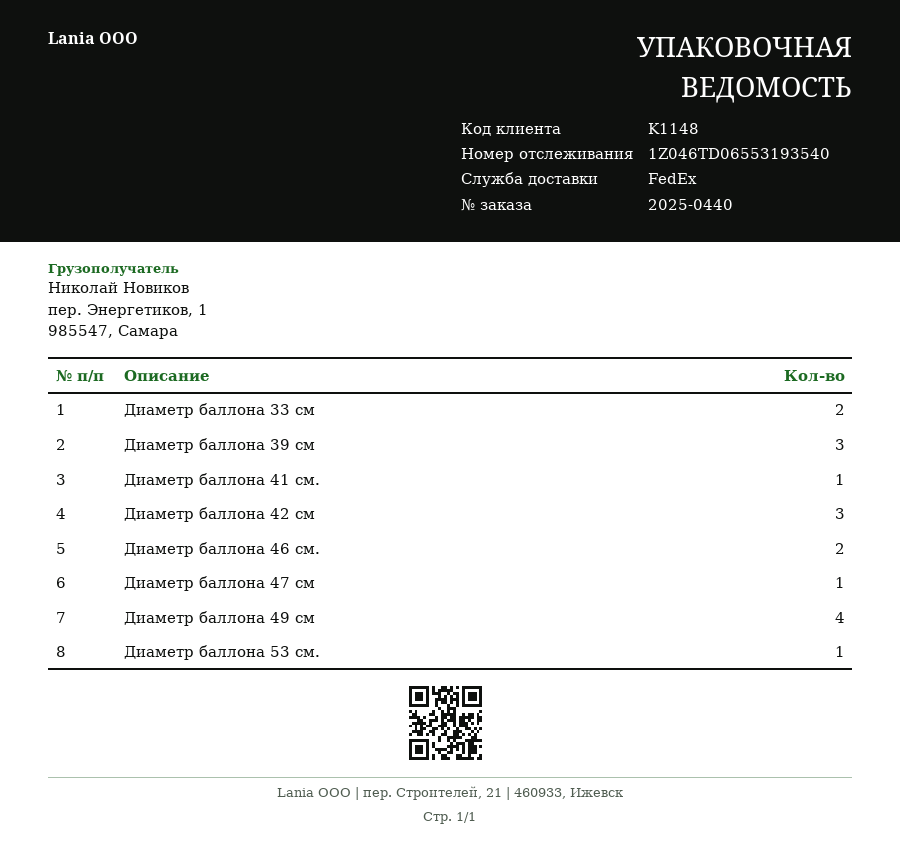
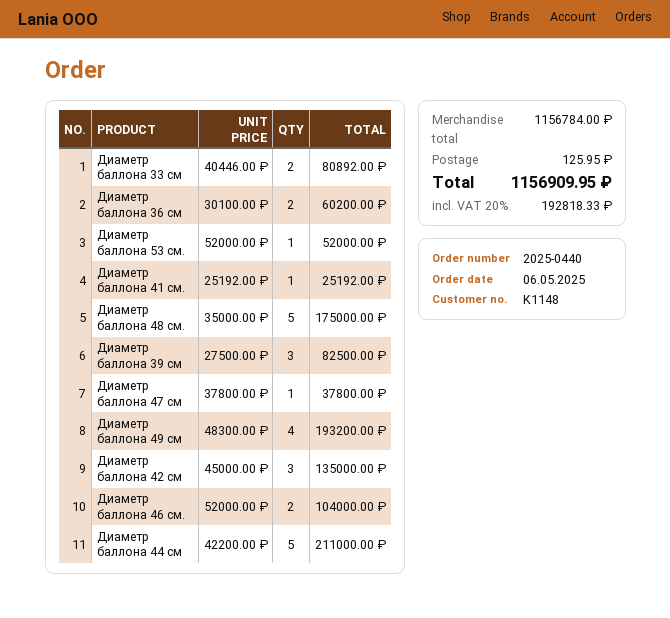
Диаметр баллона 36 см: none -> 2
Диаметр баллона 48 см.: none -> 5
Диаметр баллона 44 см: none -> 5

